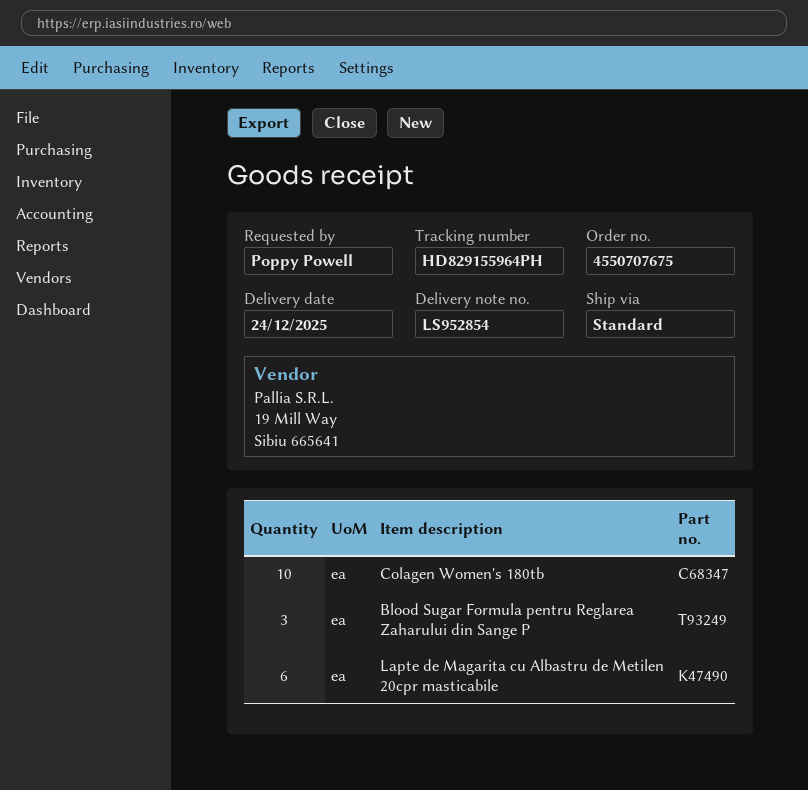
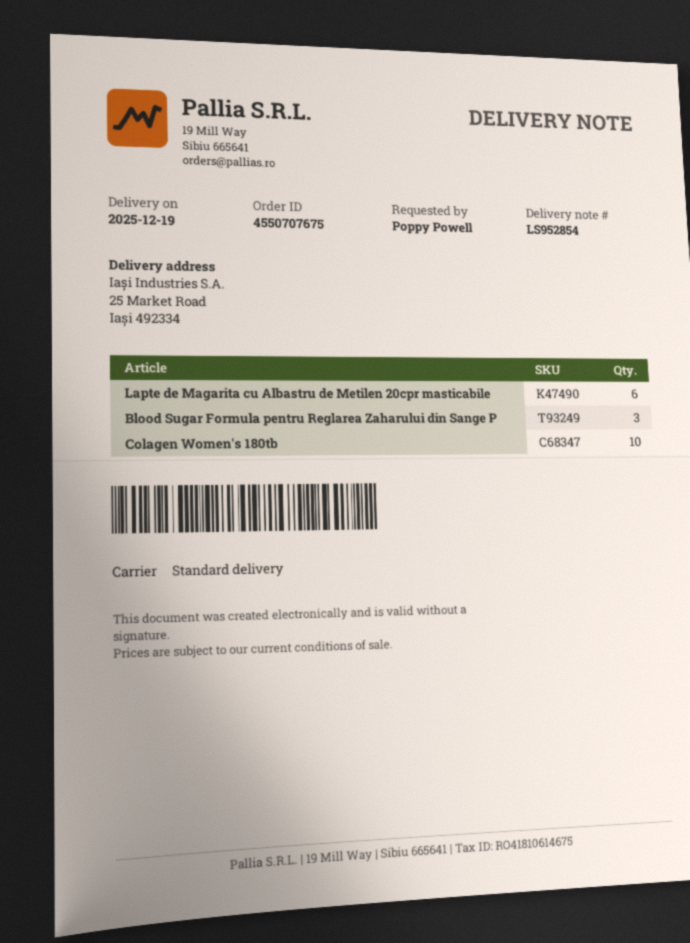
delivery date: 2025-12-24 -> 2025-12-19

